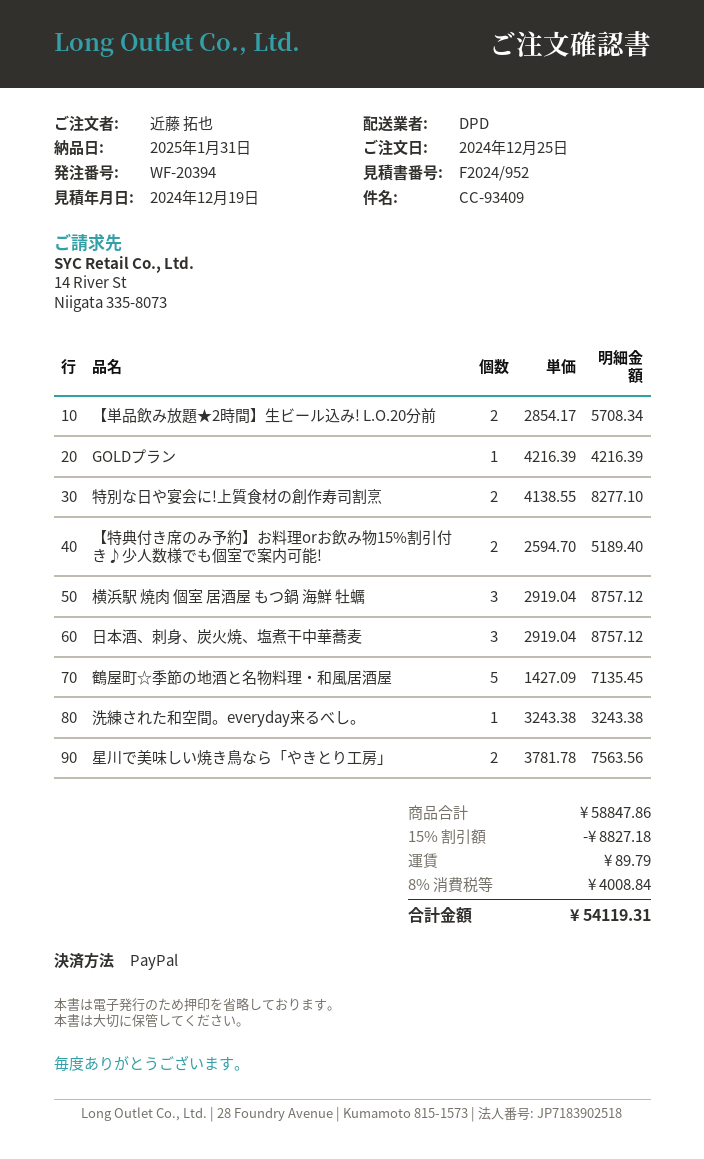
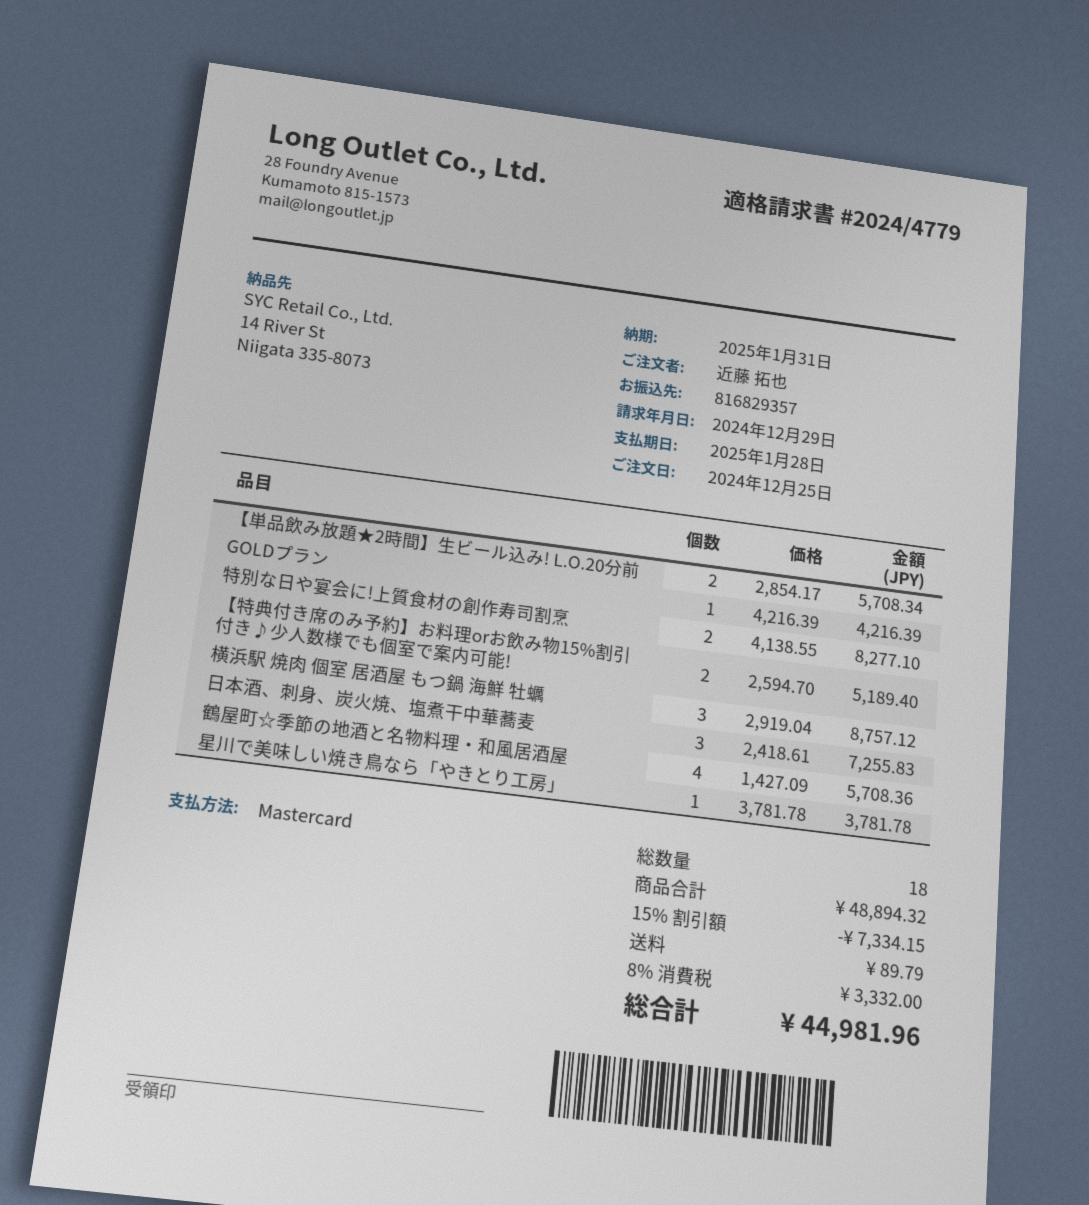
payment method: PayPal -> Mastercard
日本酒、刺身、炭火焼、塩煮干中華蕎麦: 3 x 2919.04 = 8757.12 -> 3 x 2418.61 = 7255.83
鶴屋町☆季節の地酒と名物料理・和風居酒屋: 5 x 1427.09 = 7135.45 -> 4 x 1427.09 = 5708.36
洗練された和空間。everyday来るべし。: 1 x 3243.38 = 3243.38 -> none
星川で美味しい焼き鳥なら「やきとり工房」: 2 x 3781.78 = 7563.56 -> 1 x 3781.78 = 3781.78
subtotal: 58847.86 -> 48894.32
discount: 15% = 8827.18 -> 15% = 7334.15
tax: 8% = 4008.84 -> 8% = 3332.00
total: 54119.31 -> 44981.96

